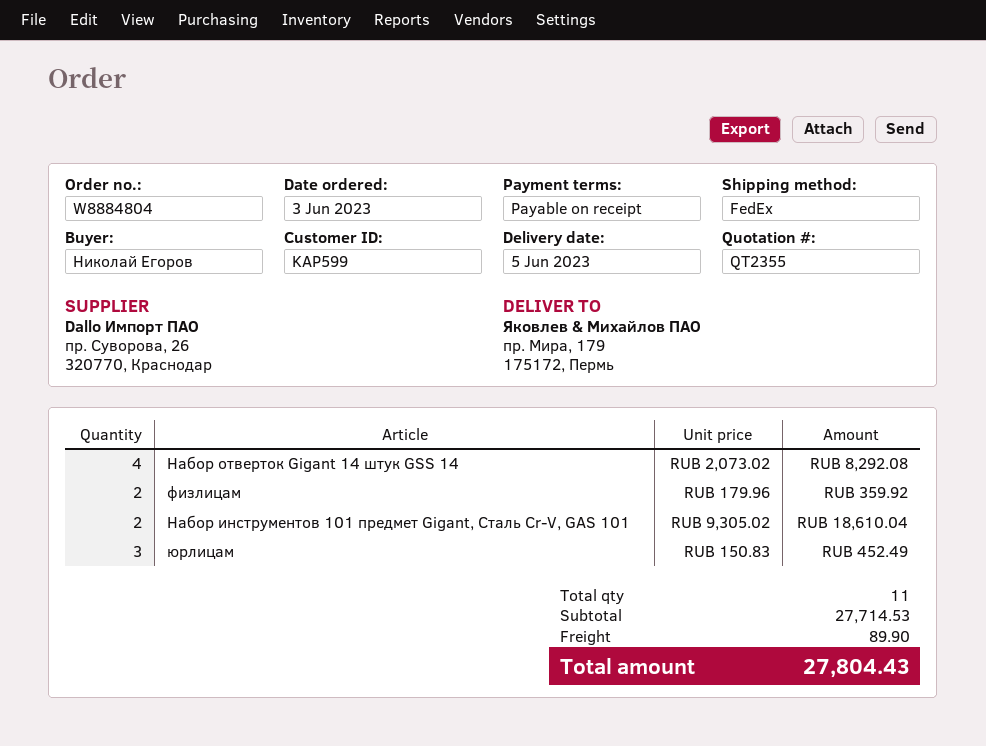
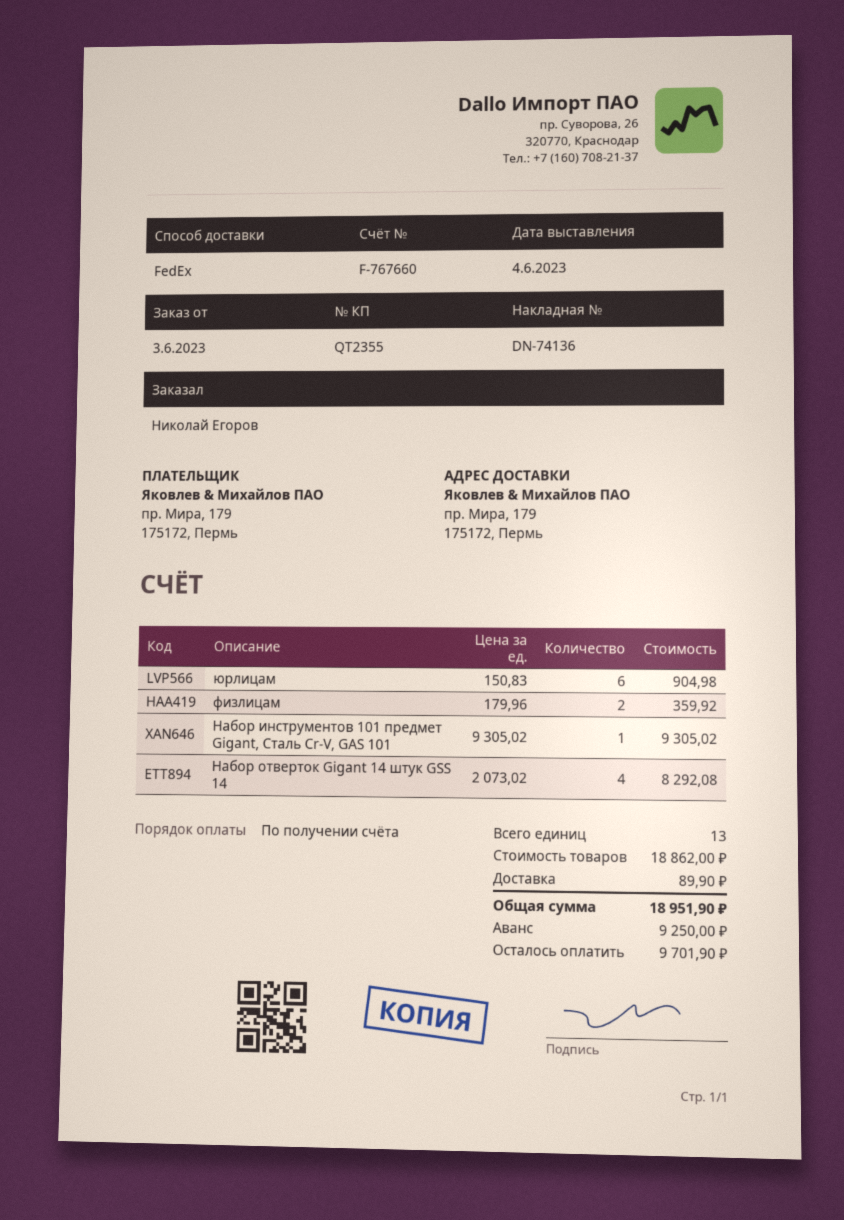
Набор инструментов 101 предмет Gigant, Сталь Cr-V, GAS 101: 2 x 9305.02 = 18610.04 -> 1 x 9305.02 = 9305.02
юрлицам: 3 x 150.83 = 452.49 -> 6 x 150.83 = 904.98
total quantity: 11 -> 13
subtotal: 27714.53 -> 18862.00
total: 27804.43 -> 18951.90

